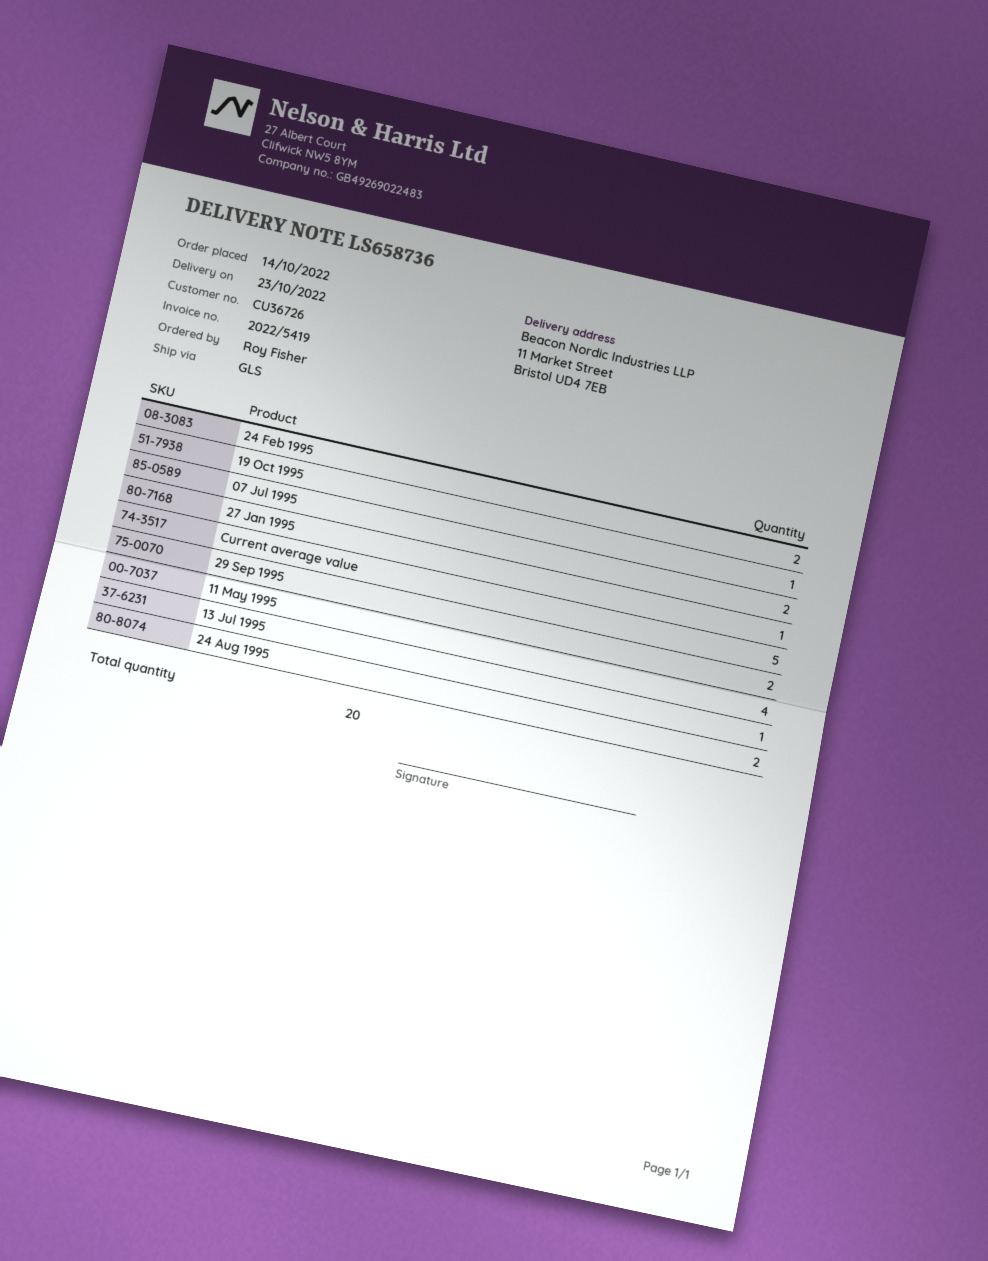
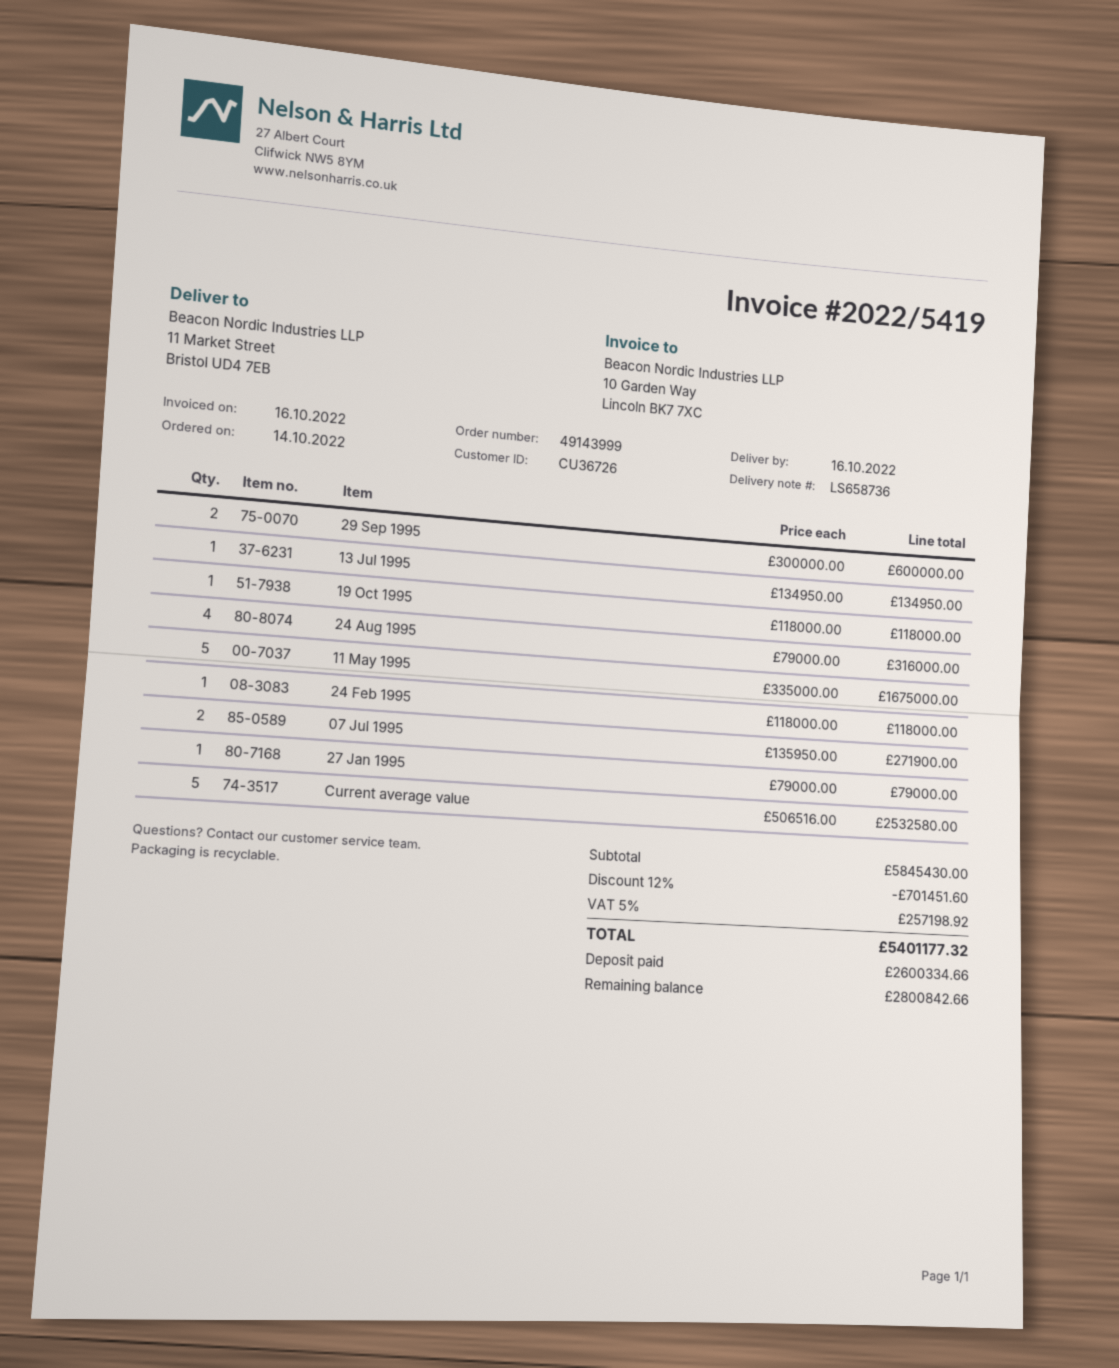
delivery date: 2022-10-23 -> 2022-10-16
24 Feb 1995: 2 -> 1
11 May 1995: 4 -> 5
24 Aug 1995: 2 -> 4

